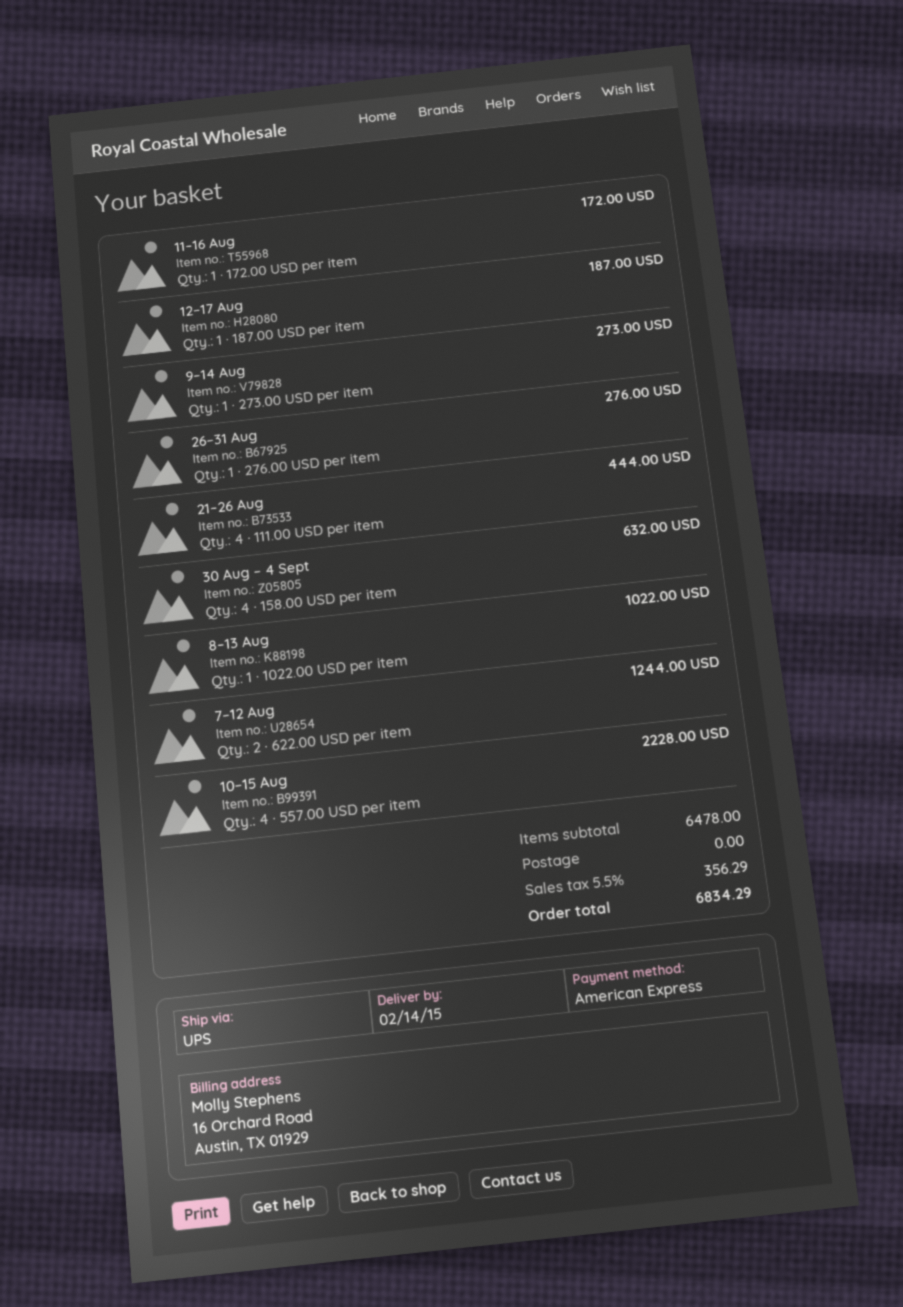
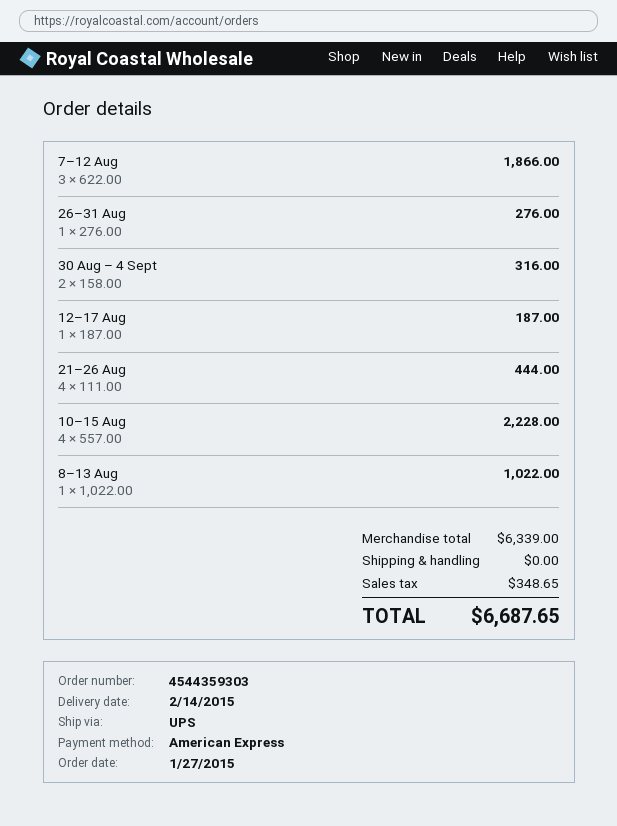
11–16 Aug: 1 x 172.00 = 172.00 -> none
9–14 Aug: 1 x 273.00 = 273.00 -> none
30 Aug – 4 Sept: 4 x 158.00 = 632.00 -> 2 x 158.00 = 316.00
7–12 Aug: 2 x 622.00 = 1244.00 -> 3 x 622.00 = 1866.00
subtotal: 6478.00 -> 6339.00
tax: 356.29 -> 348.65
total: 6834.29 -> 6687.65

